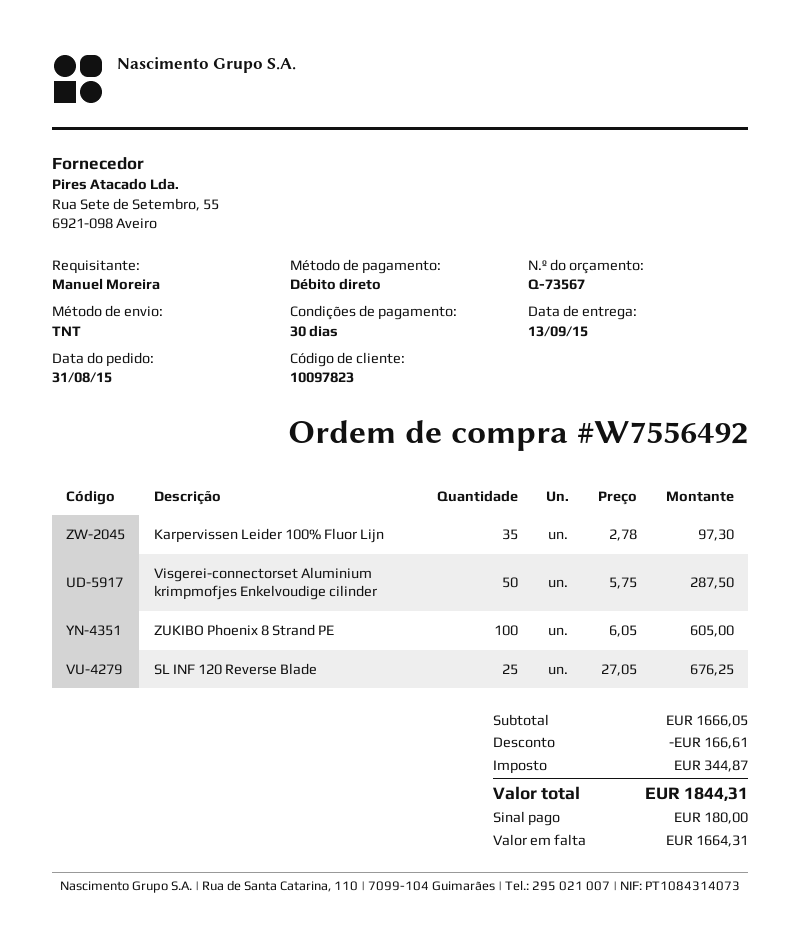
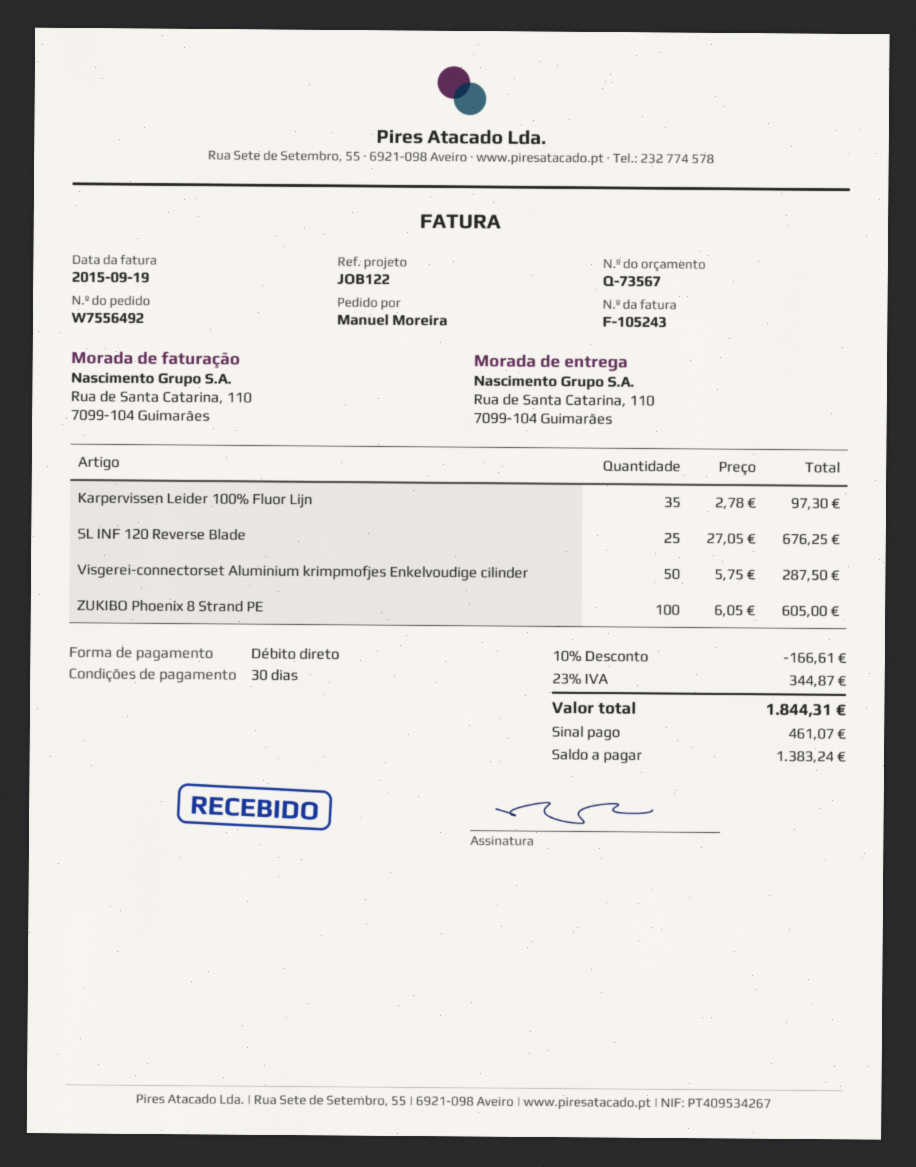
deposit: 180.00 -> 461.07
balance: 1664.31 -> 1383.24

